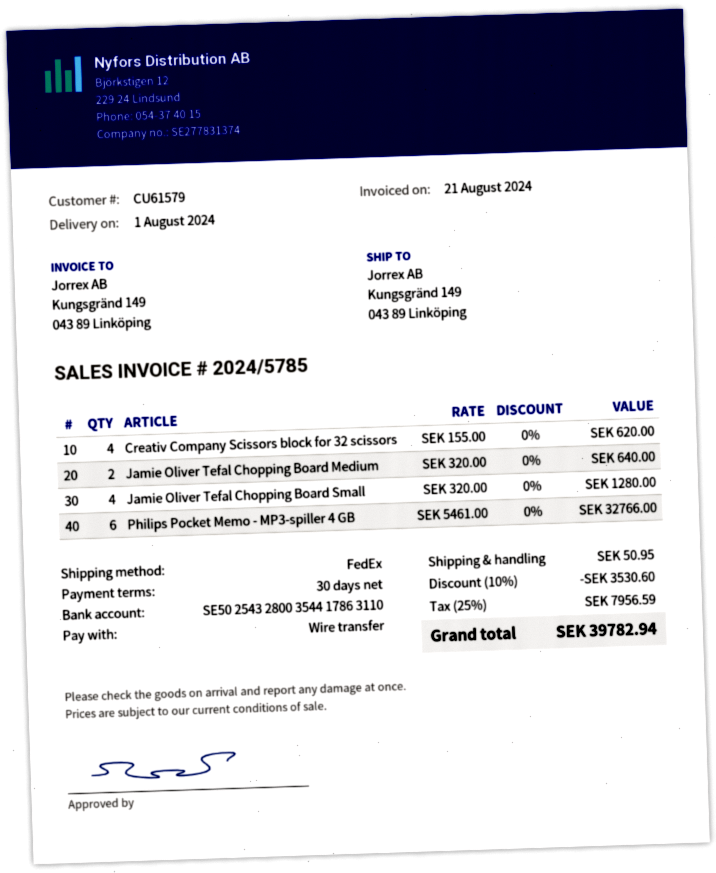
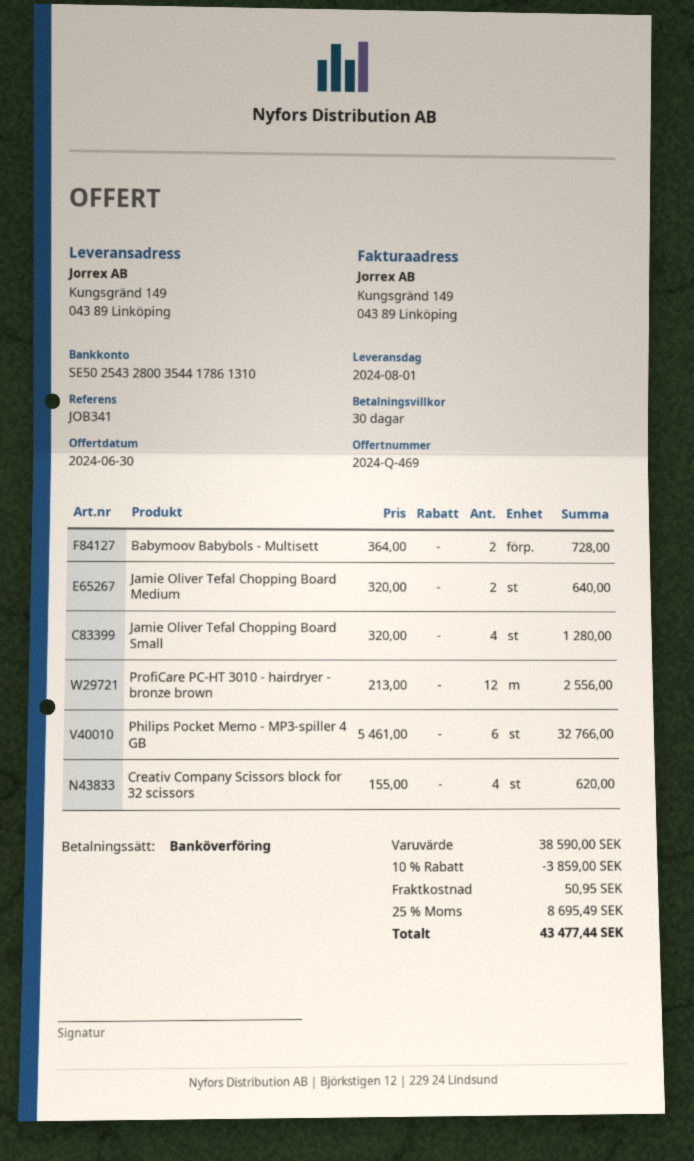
bank account: SE5025432800354417863110 -> SE5025432800354417861310
Babymoov Babybols - Multisett: none -> 2 x 364.00 = 728.00
ProfiCare PC-HT 3010 - hairdryer - bronze brown: none -> 12 x 213.00 = 2556.00
discount: 10% = 3530.60 -> 10% = 3859.00
tax: 25% = 7956.59 -> 25% = 8695.49
total: 39782.94 -> 43477.44

